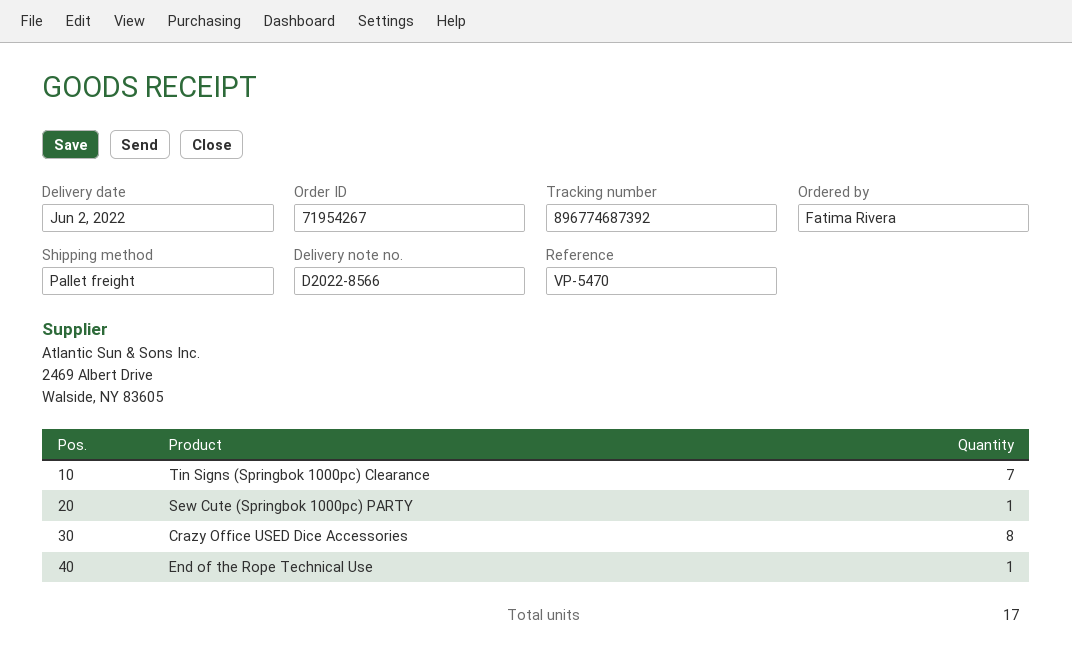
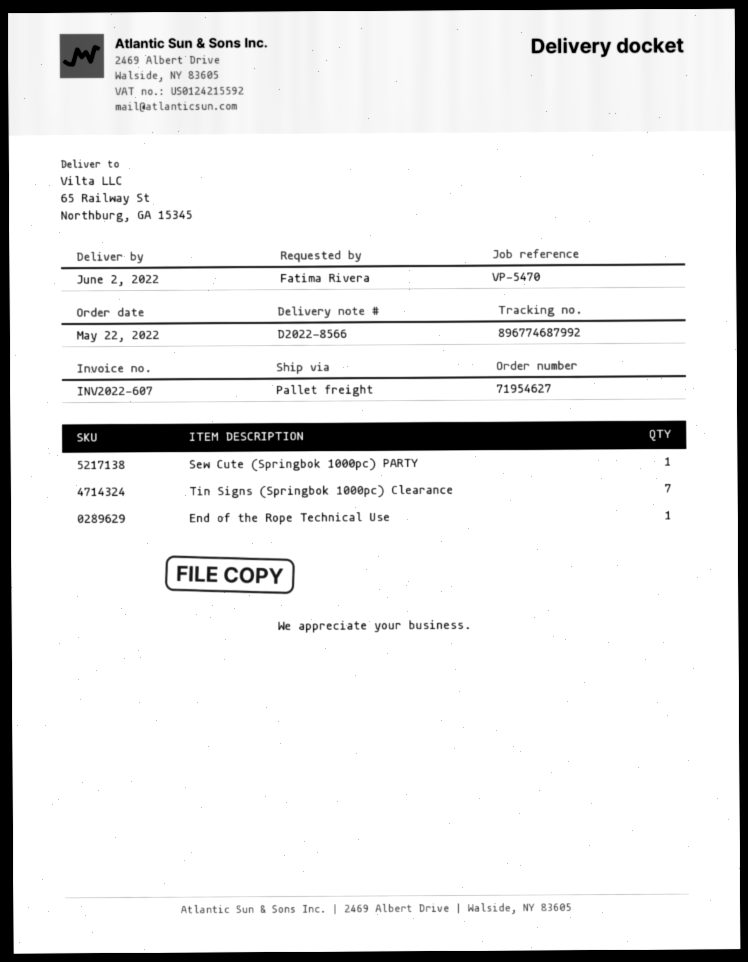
order number: 71954267 -> 71954627
tracking number: 896774687392 -> 896774687992
Crazy Office USED Dice Accessories: 8 -> none

